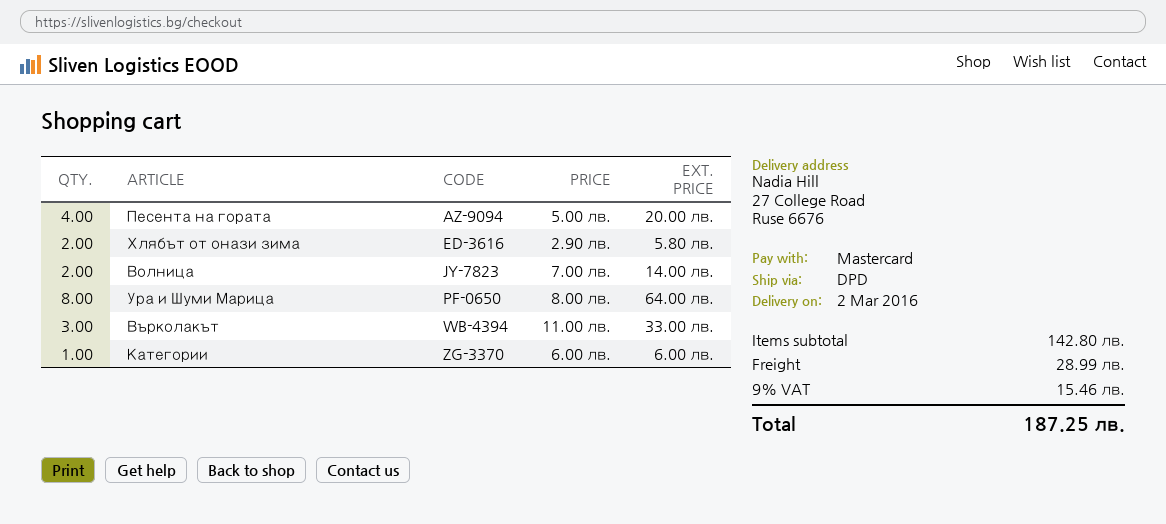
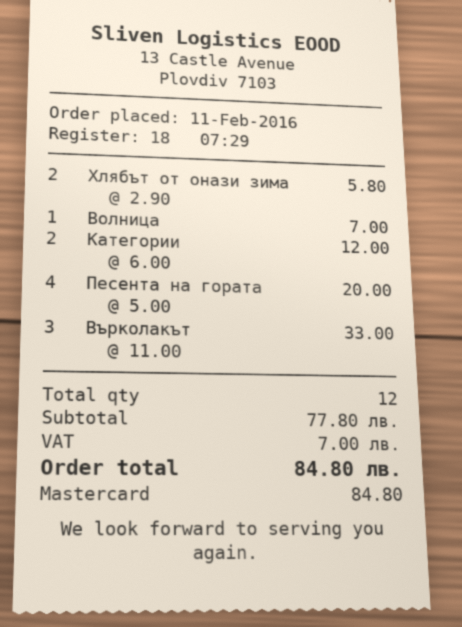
Волница: 2 x 7.00 = 14.00 -> 1 x 7.00 = 7.00
Ура и Шуми Марица: 8 x 8.00 = 64.00 -> none
Категории: 1 x 6.00 = 6.00 -> 2 x 6.00 = 12.00
subtotal: 142.80 -> 77.80
shipping: 28.99 -> none
tax: 15.46 -> 7.00
total: 187.25 -> 84.80

